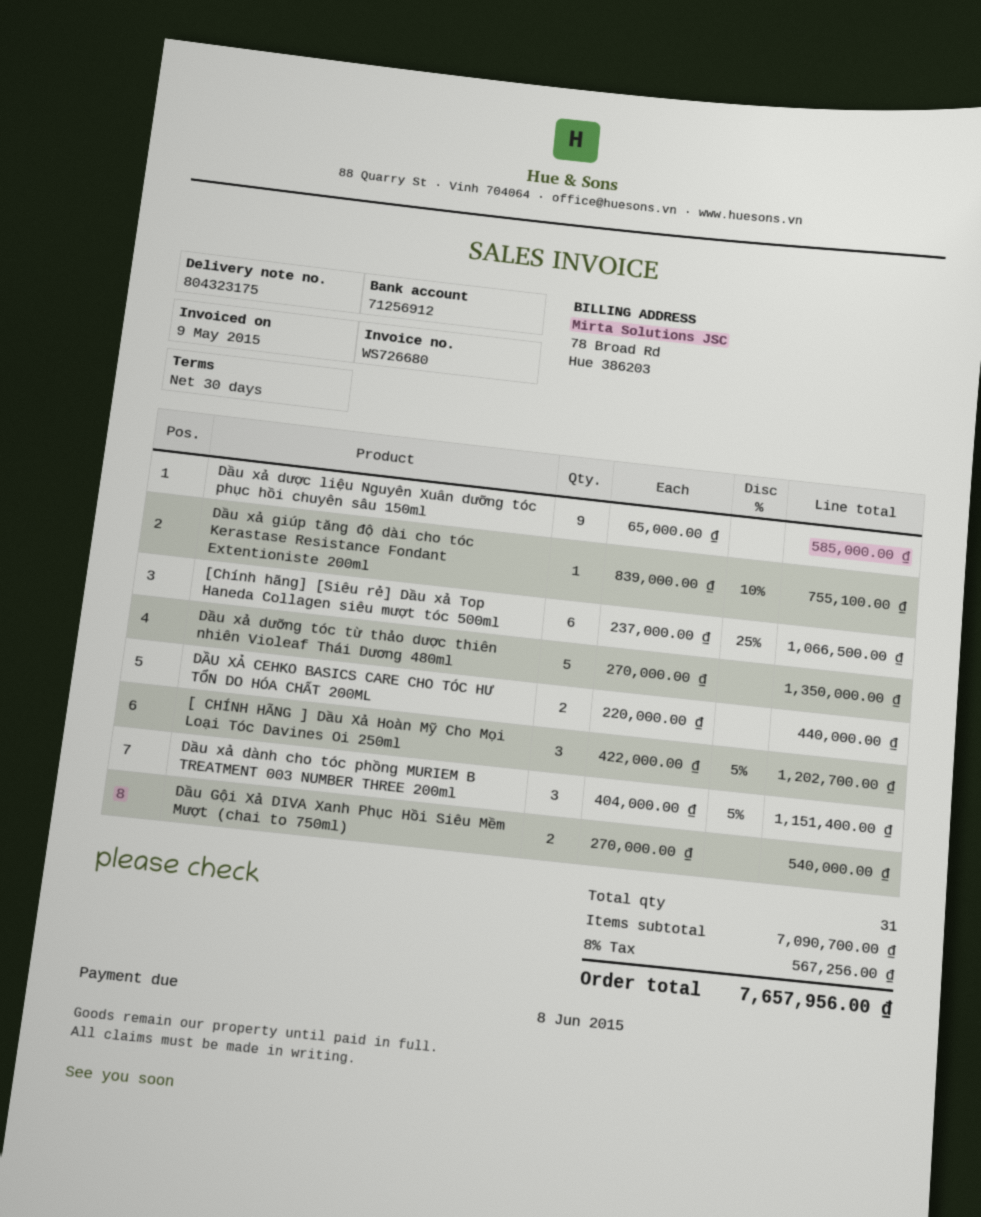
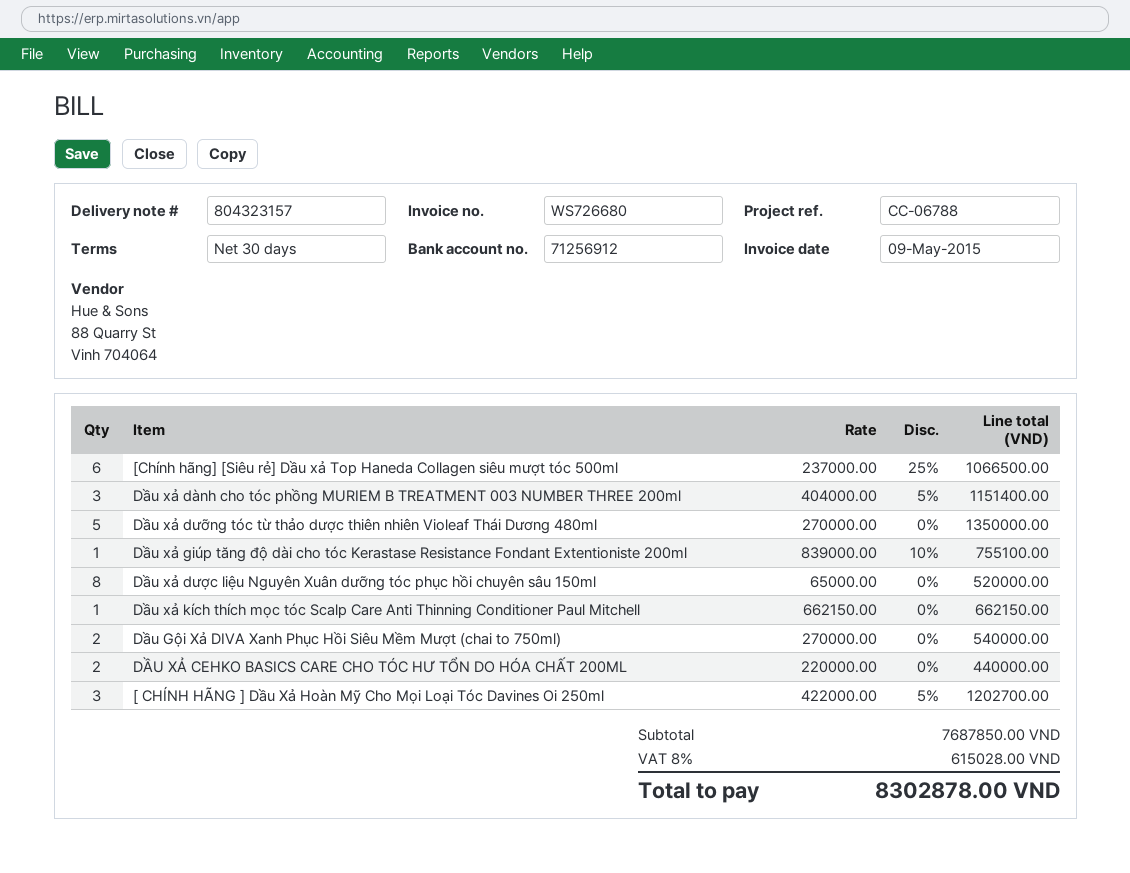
delivery note number: 804323175 -> 804323157
Dầu xả dược liệu Nguyên Xuân dưỡng tóc phục hồi chuyên sâu 150ml: 9 x 65000.00 = 585000.00 -> 8 x 65000.00 = 520000.00
Dầu xả kích thích mọc tóc Scalp Care Anti Thinning Conditioner Paul Mitchell: none -> 1 x 662150.00 = 662150.00
subtotal: 7090700.00 -> 7687850.00
tax: 8% = 567256.00 -> 8% = 615028.00
total: 7657956.00 -> 8302878.00

